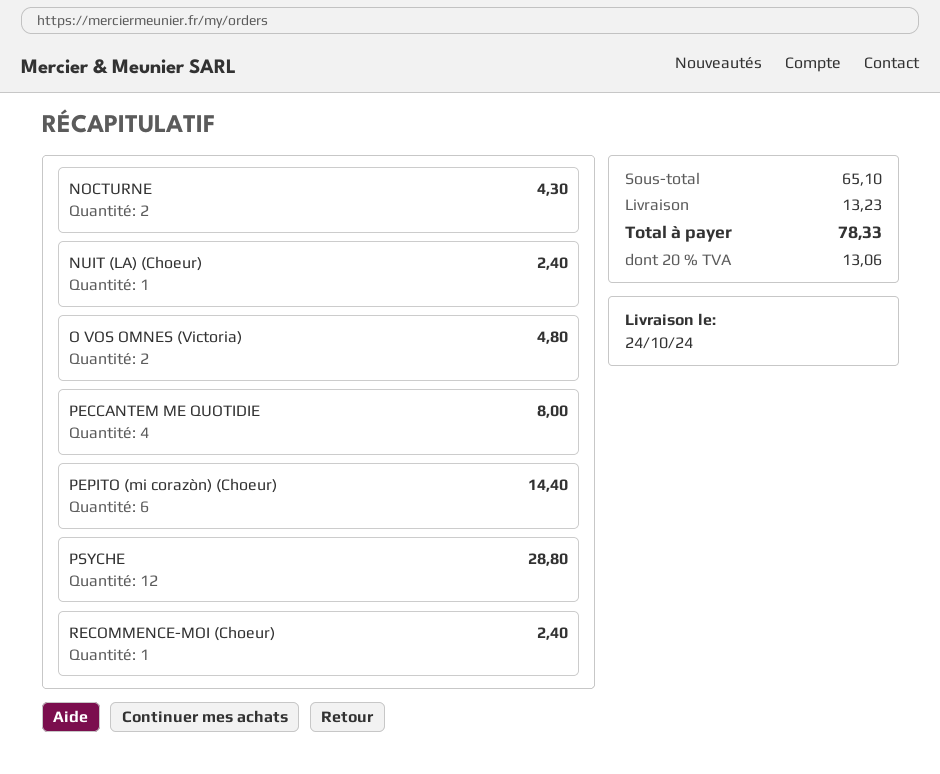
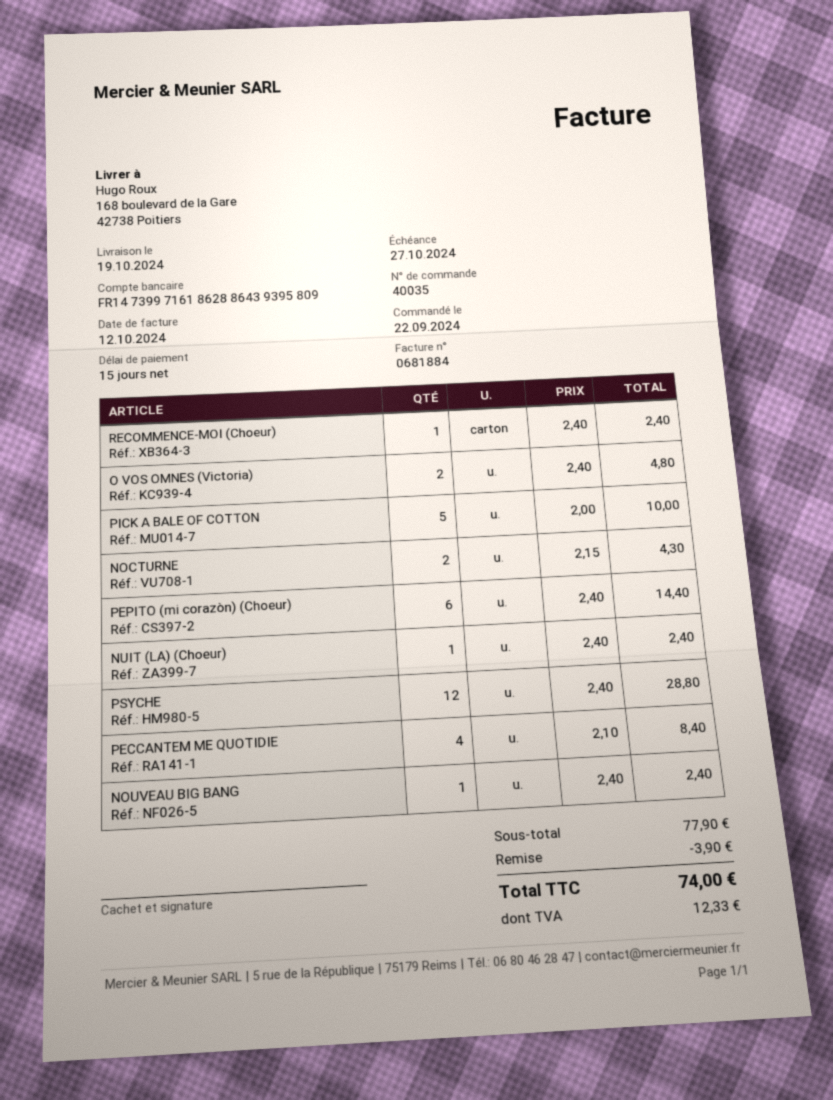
delivery date: 2024-10-24 -> 2024-10-19
PECCANTEM ME QUOTIDIE: 4 for 8.00 -> 4 for 8.40
PICK A BALE OF COTTON: none -> 5 for 10.00
NOUVEAU BIG BANG: none -> 1 for 2.40
subtotal: 65.10 -> 77.90
discount: none -> 3.90
shipping: 13.23 -> none
tax: 13.06 -> 12.33
total: 78.33 -> 74.00

